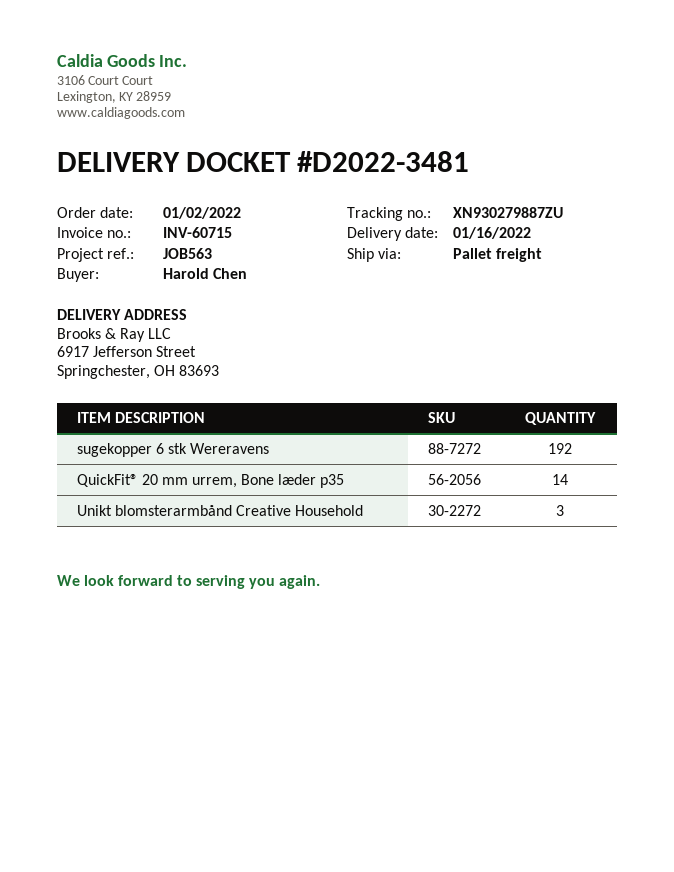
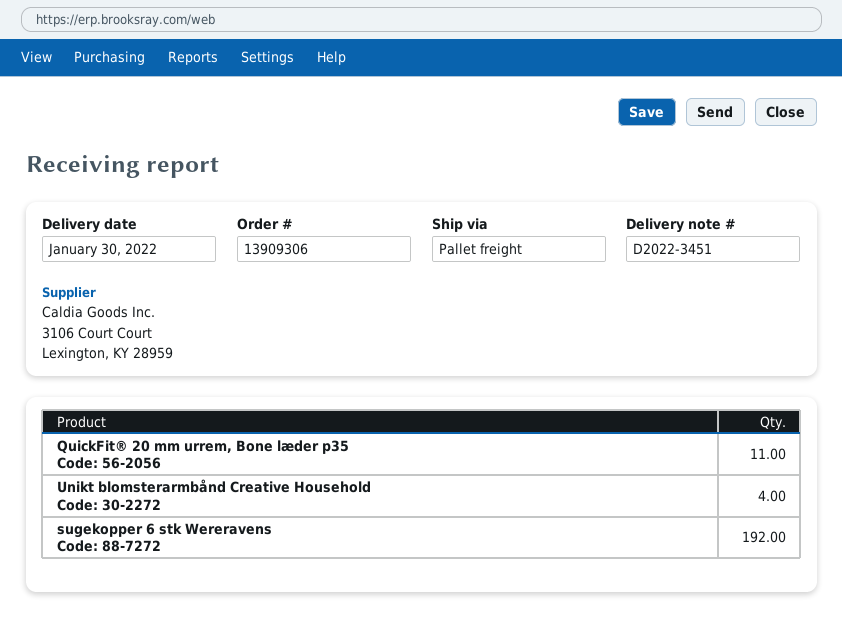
delivery note number: D2022-3481 -> D2022-3451
delivery date: 2022-01-16 -> 2022-01-30
QuickFit® 20 mm urrem, Bone læder p35: 14 -> 11
Unikt blomsterarmbånd Creative Household: 3 -> 4

